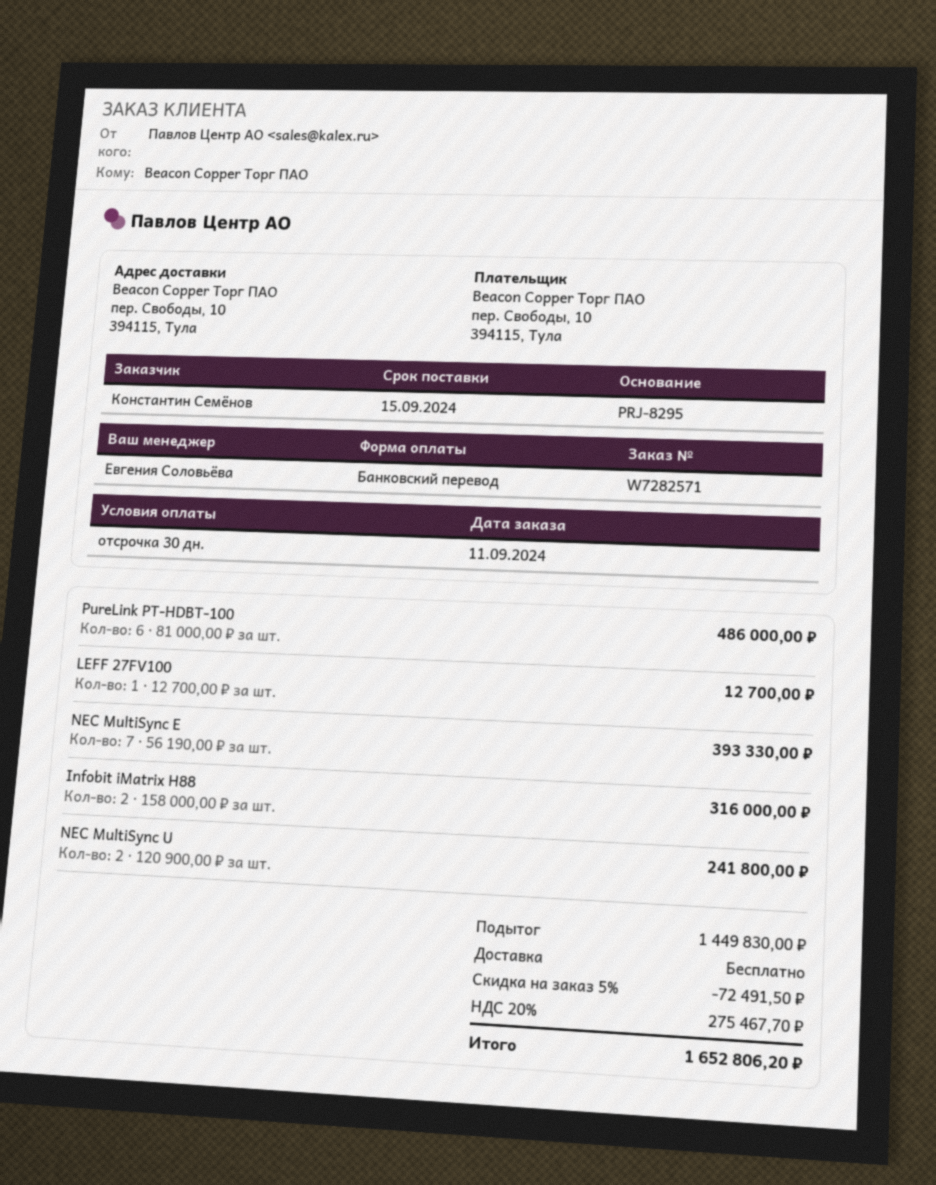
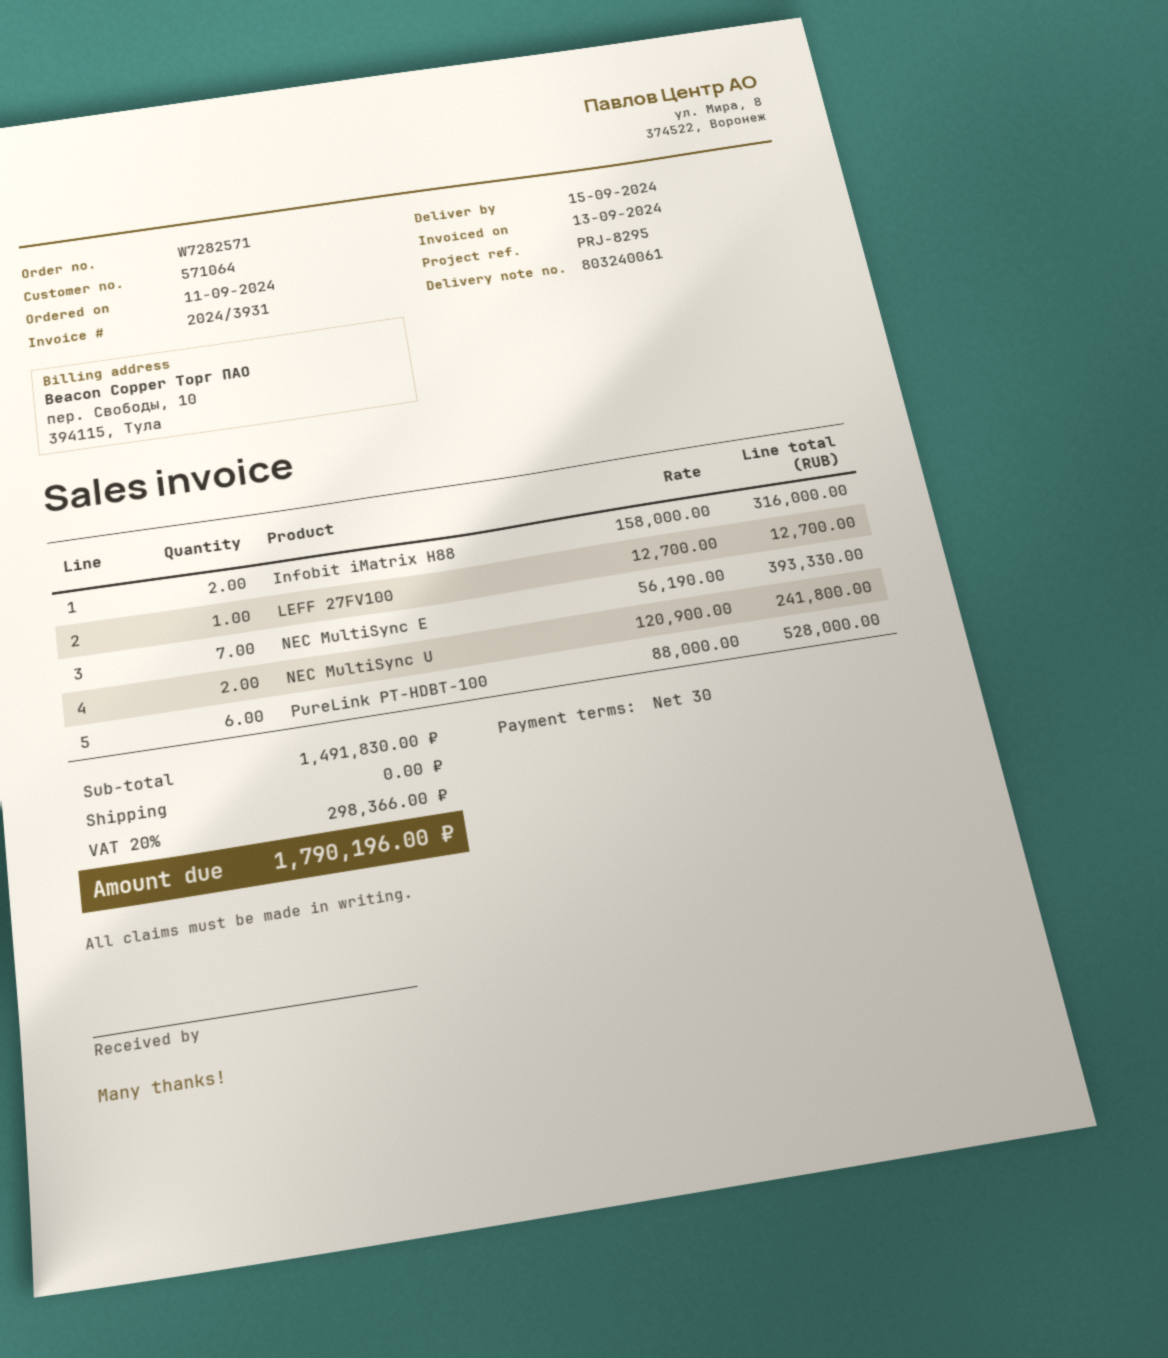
PureLink PT-HDBT-100: 6 x 81000.00 = 486000.00 -> 6 x 88000.00 = 528000.00
subtotal: 1449830.00 -> 1491830.00
discount: 5% = 72491.50 -> none
tax: 20% = 275467.70 -> 20% = 298366.00
total: 1652806.20 -> 1790196.00

